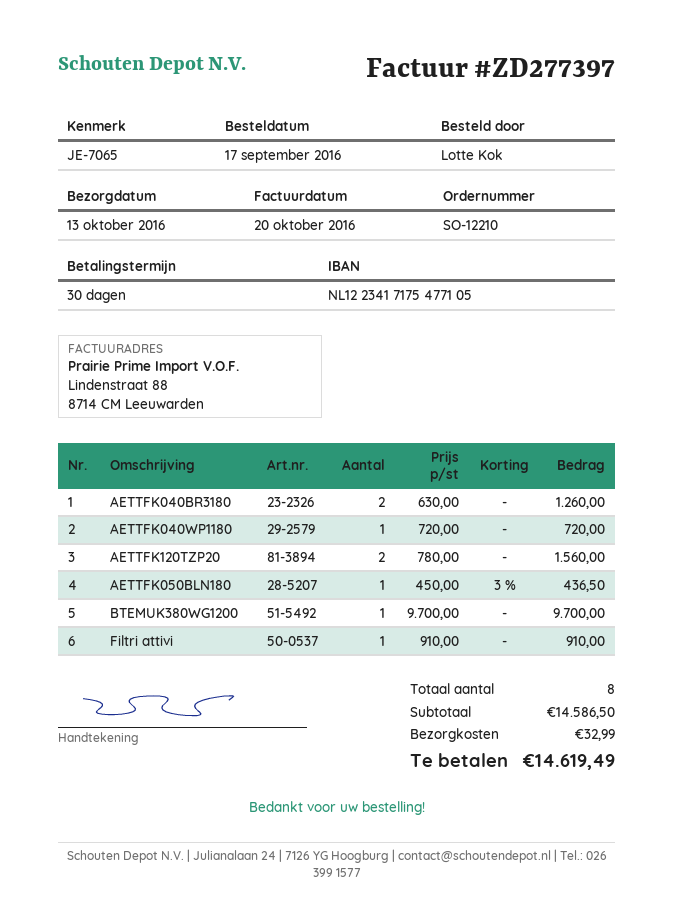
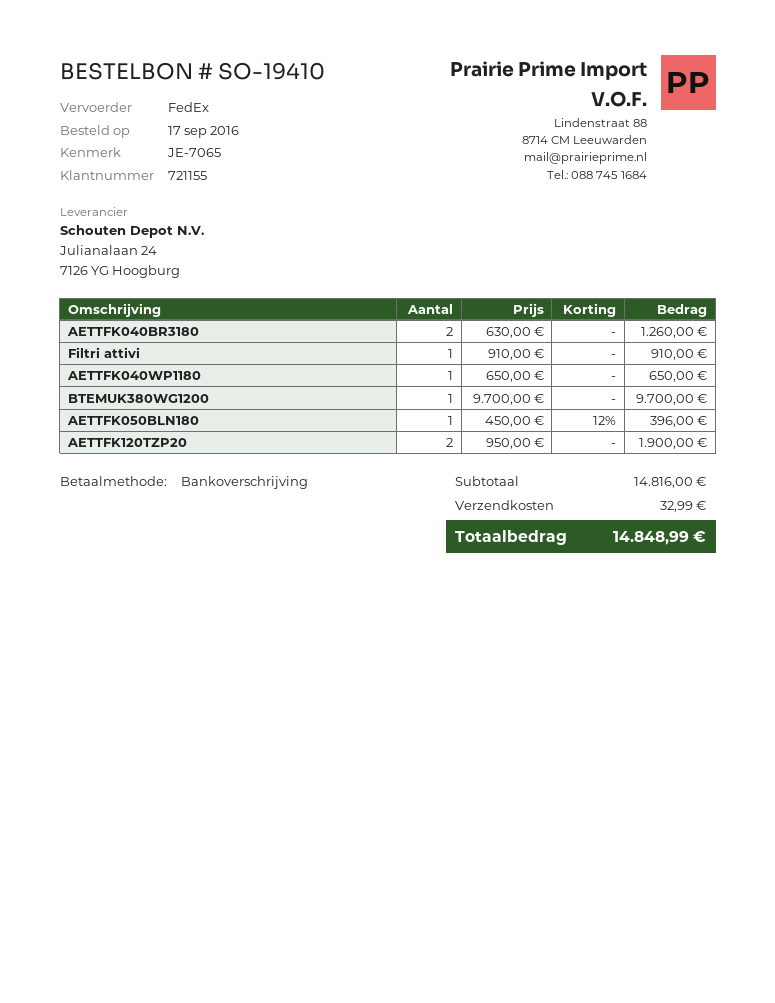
order number: SO-12210 -> SO-19410
AETTFK040WP1180: 1 x 720.00 = 720.00 -> 1 x 650.00 = 650.00
AETTFK120TZP20: 2 x 780.00 = 1560.00 -> 2 x 950.00 = 1900.00
AETTFK050BLN180: 1 x 450.00 - 3% = 436.50 -> 1 x 450.00 - 12% = 396.00
subtotal: 14586.50 -> 14816.00
total: 14619.49 -> 14848.99

